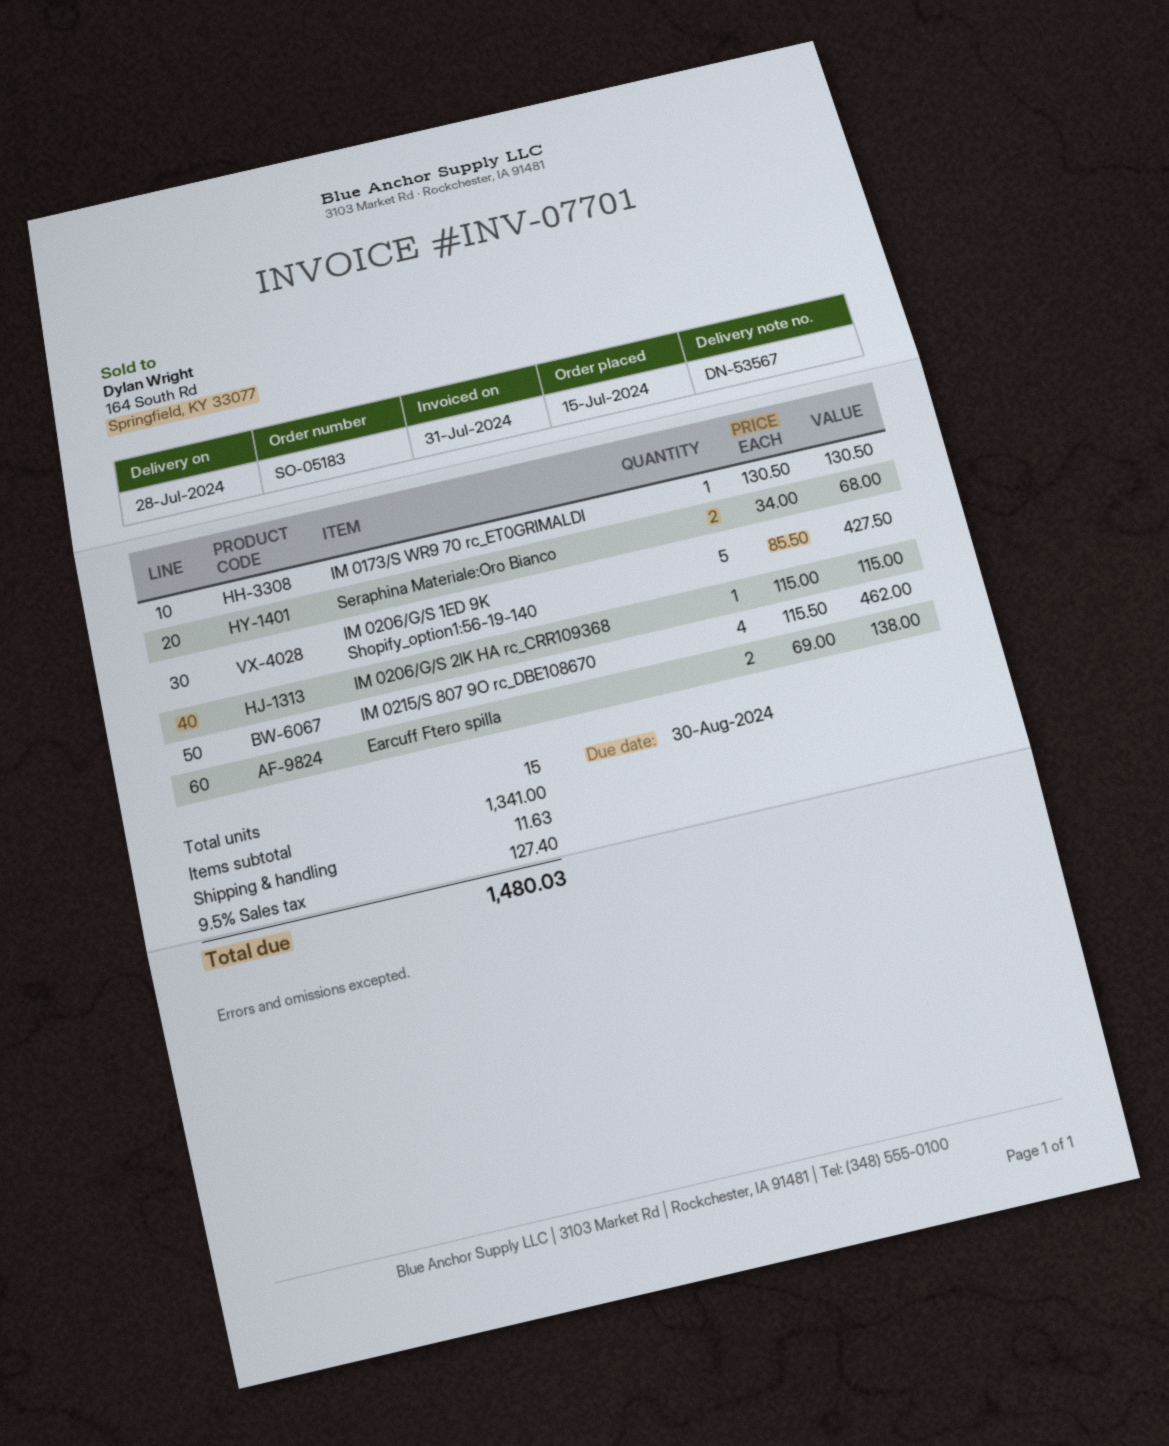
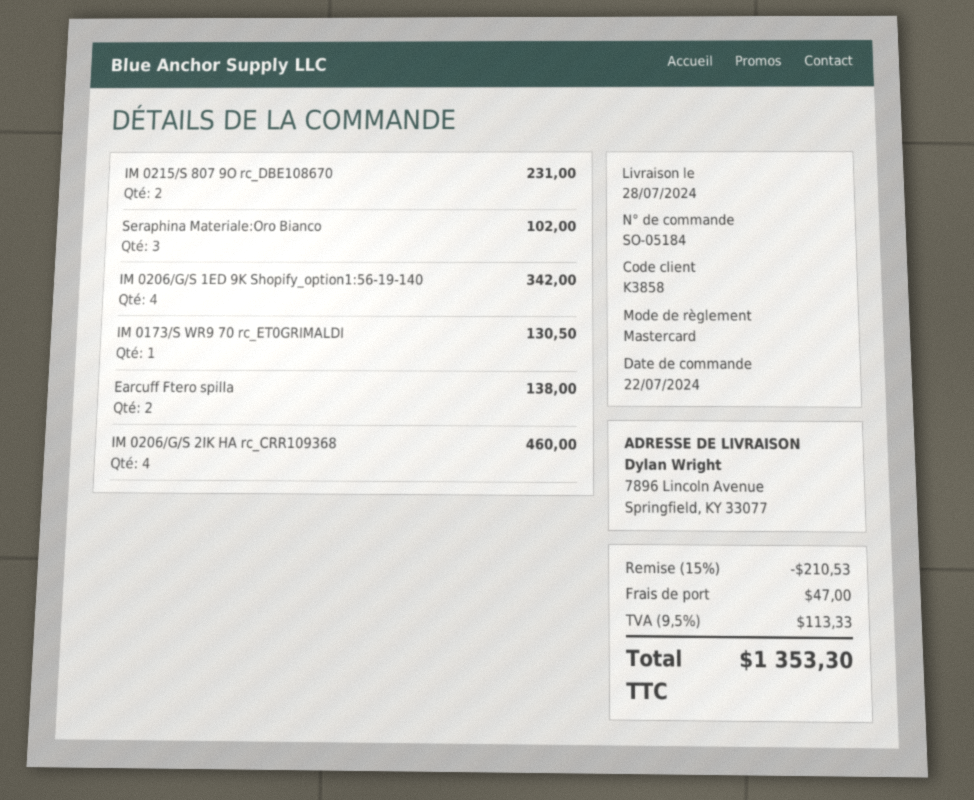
order number: SO-05183 -> SO-05184
order date: 2024-07-15 -> 2024-07-22
Seraphina Materiale:Oro Bianco: 2 for 68.00 -> 3 for 102.00
IM 0206/G/S 1ED 9K Shopify_option1:56-19-140: 5 for 427.50 -> 4 for 342.00
IM 0206/G/S 2IK HA rc_CRR109368: 1 for 115.00 -> 4 for 460.00
IM 0215/S 807 9O rc_DBE108670: 4 for 462.00 -> 2 for 231.00
discount: none -> 15% = 210.53
shipping: 11.63 -> 47.00
tax: 9.5% = 127.40 -> 9.5% = 113.33
total: 1480.03 -> 1353.30

